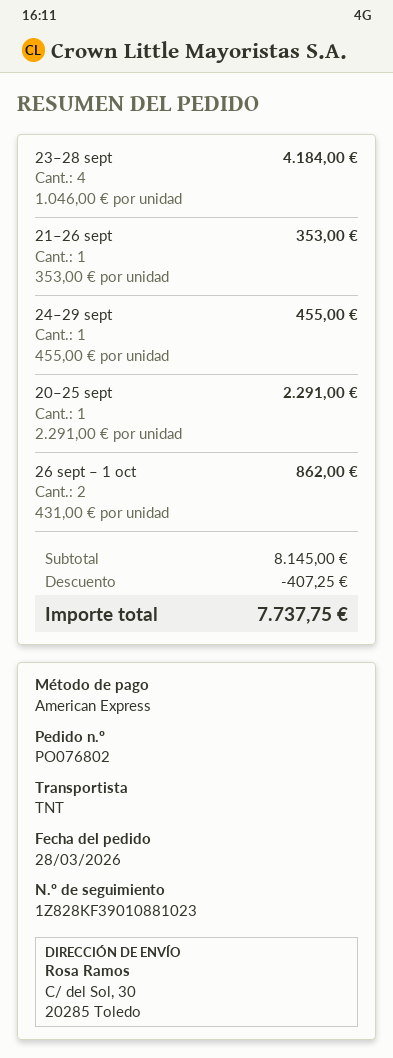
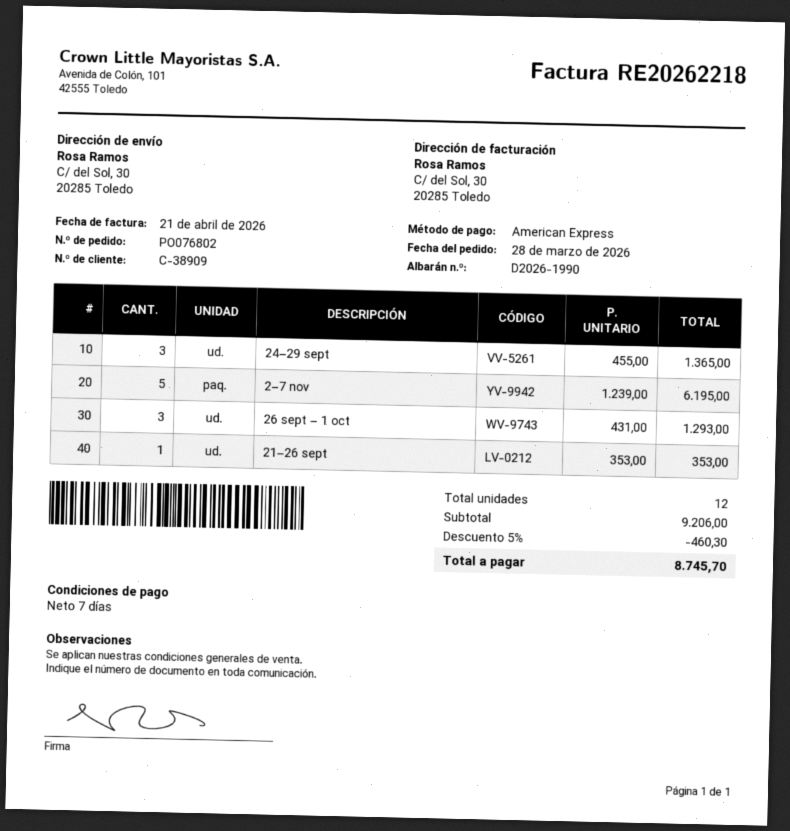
23–28 sept: 4 x 1046.00 = 4184.00 -> none
24–29 sept: 1 x 455.00 = 455.00 -> 3 x 455.00 = 1365.00
20–25 sept: 1 x 2291.00 = 2291.00 -> none
26 sept – 1 oct: 2 x 431.00 = 862.00 -> 3 x 431.00 = 1293.00
2–7 nov: none -> 5 x 1239.00 = 6195.00
subtotal: 8145.00 -> 9206.00
discount: 407.25 -> 460.30
total: 7737.75 -> 8745.70

